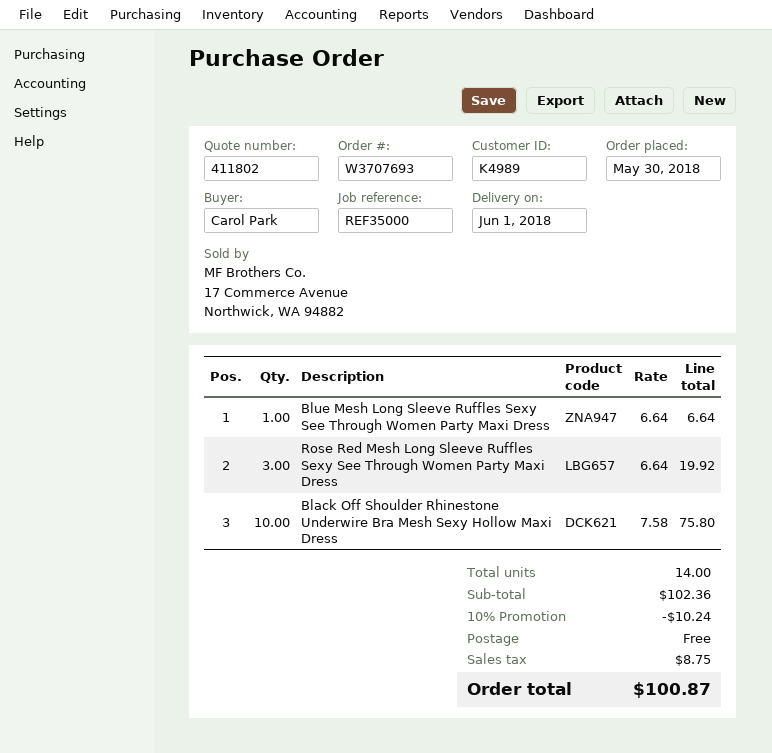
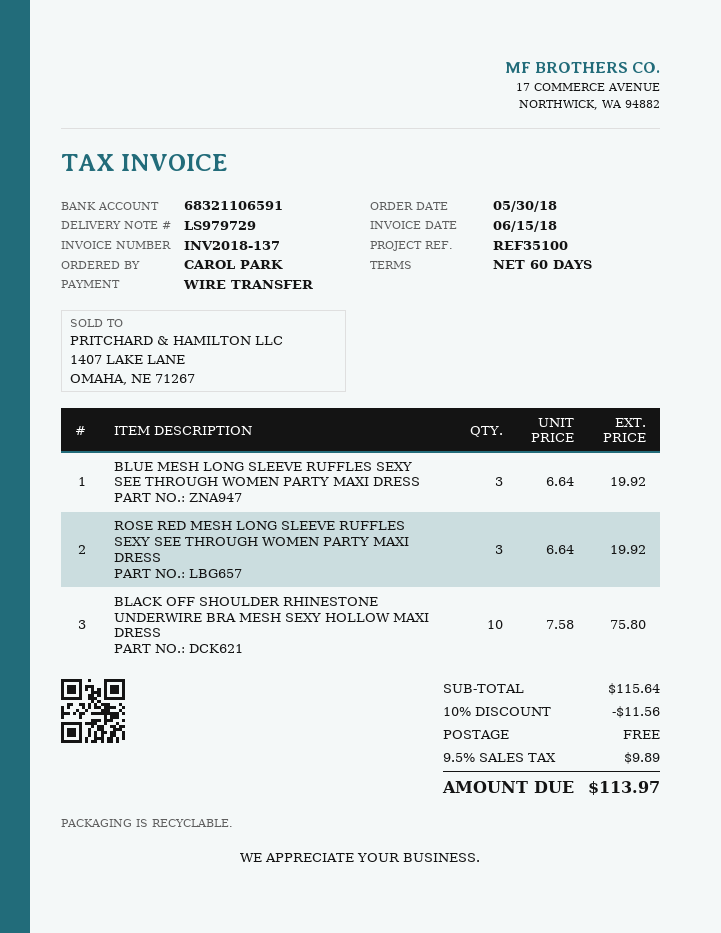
reference: REF35000 -> REF35100
Blue Mesh Long Sleeve Ruffles Sexy See Through Women Party Maxi Dress: 1 x 6.64 = 6.64 -> 3 x 6.64 = 19.92
subtotal: 102.36 -> 115.64
discount: 10% = 10.24 -> 10% = 11.56
tax: 8.75 -> 9.89
total: 100.87 -> 113.97

